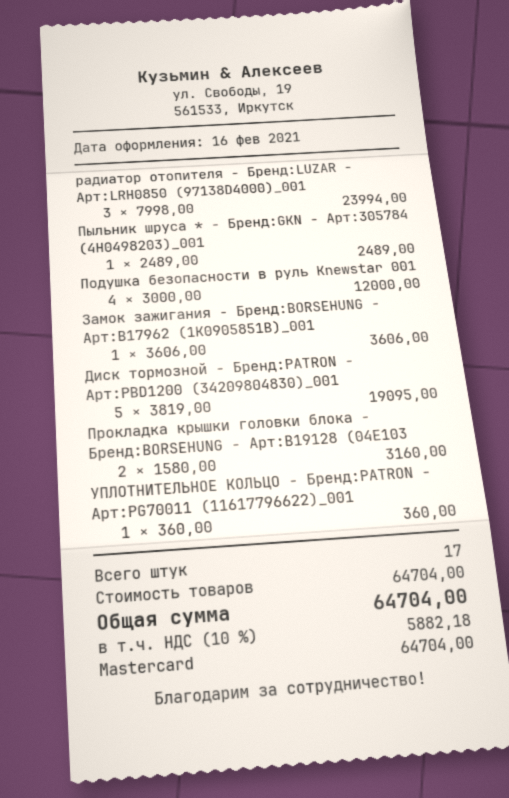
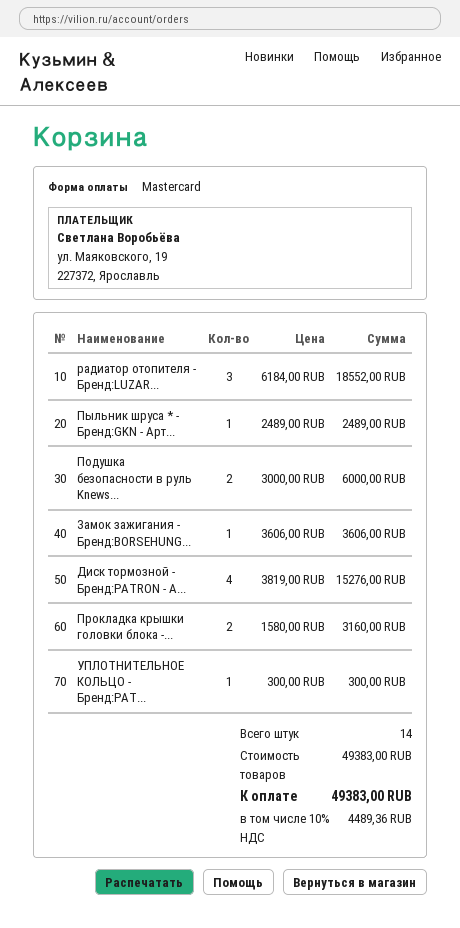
радиатор отопителя - Бренд:LUZAR - Арт:LRH0850 (97138D4000)_001: 3 x 7998.00 = 23994.00 -> 3 x 6184.00 = 18552.00
Подушка безопасности в руль Knewstar 001: 4 x 3000.00 = 12000.00 -> 2 x 3000.00 = 6000.00
Диск тормозной - Бренд:PATRON - Арт:PBD1200 (34209804830)_001: 5 x 3819.00 = 19095.00 -> 4 x 3819.00 = 15276.00
УПЛОТНИТЕЛЬНОЕ КОЛЬЦО - Бренд:PATRON - Арт:PG70011 (11617796622)_001: 1 x 360.00 = 360.00 -> 1 x 300.00 = 300.00
total quantity: 17 -> 14
subtotal: 64704.00 -> 49383.00
tax: 10% = 5882.18 -> 10% = 4489.36
total: 64704.00 -> 49383.00

